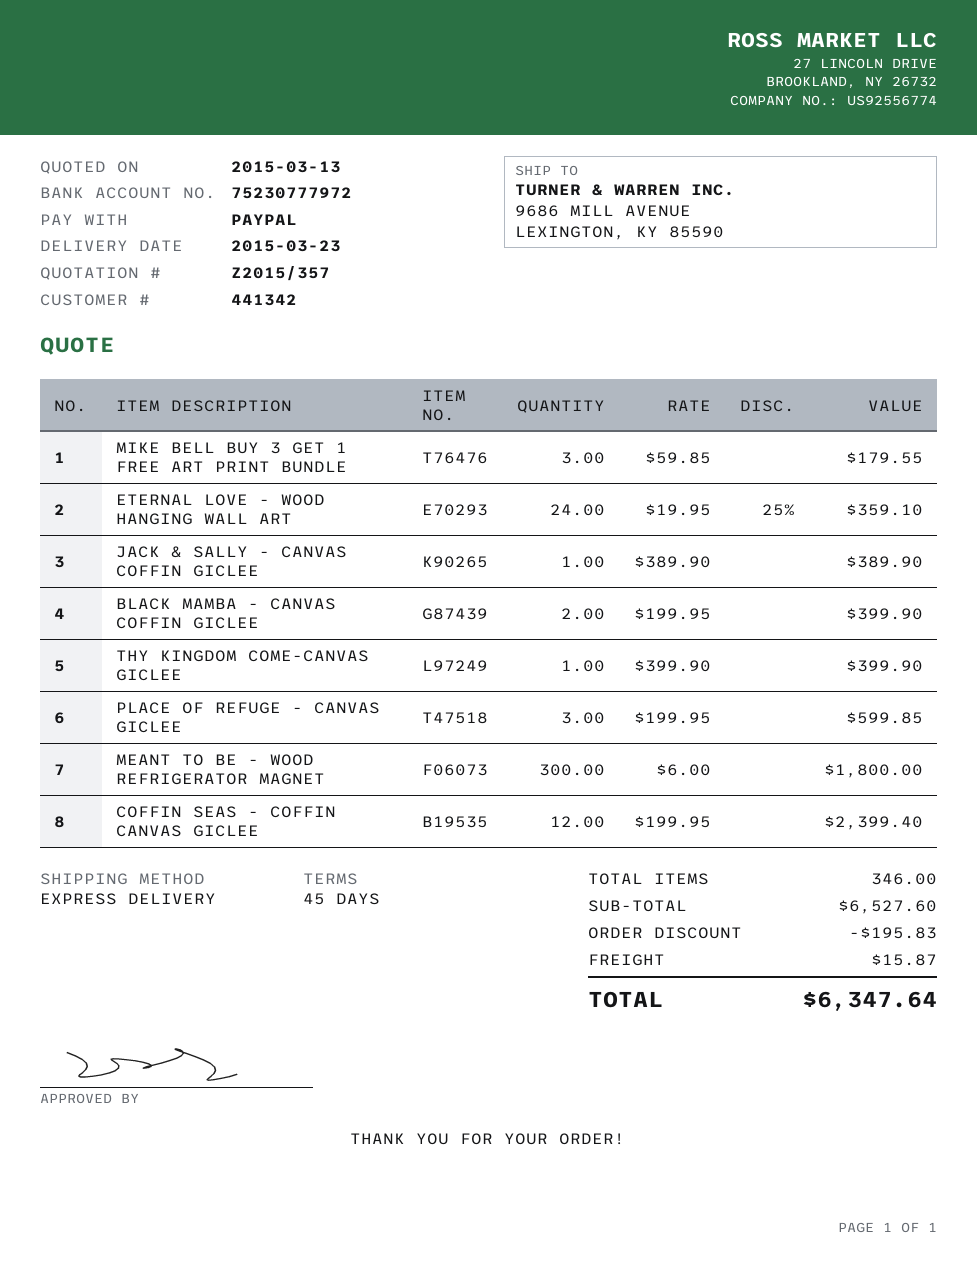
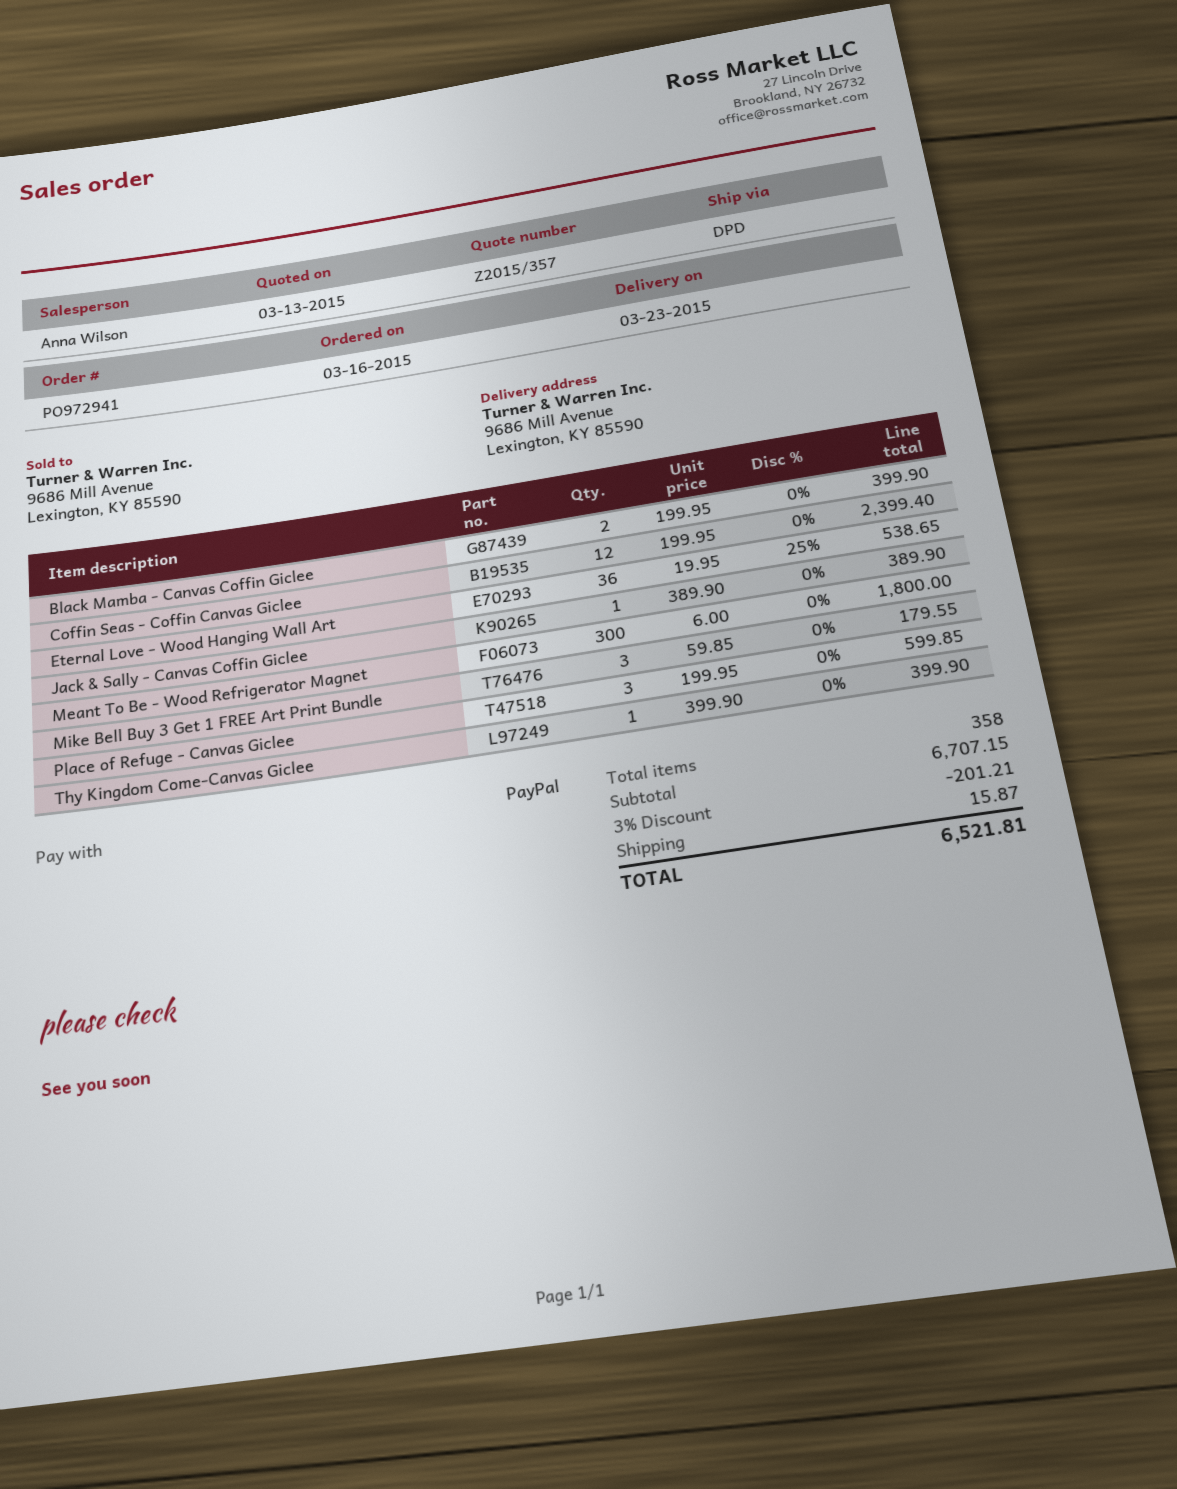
shipping method: express -> DPD
ETERNAL LOVE - WOOD HANGING WALL ART: 24 x 19.95 - 25% = 359.10 -> 36 x 19.95 - 25% = 538.65
total quantity: 346 -> 358
subtotal: 6527.60 -> 6707.15
discount: 195.83 -> 201.21
total: 6347.64 -> 6521.81

